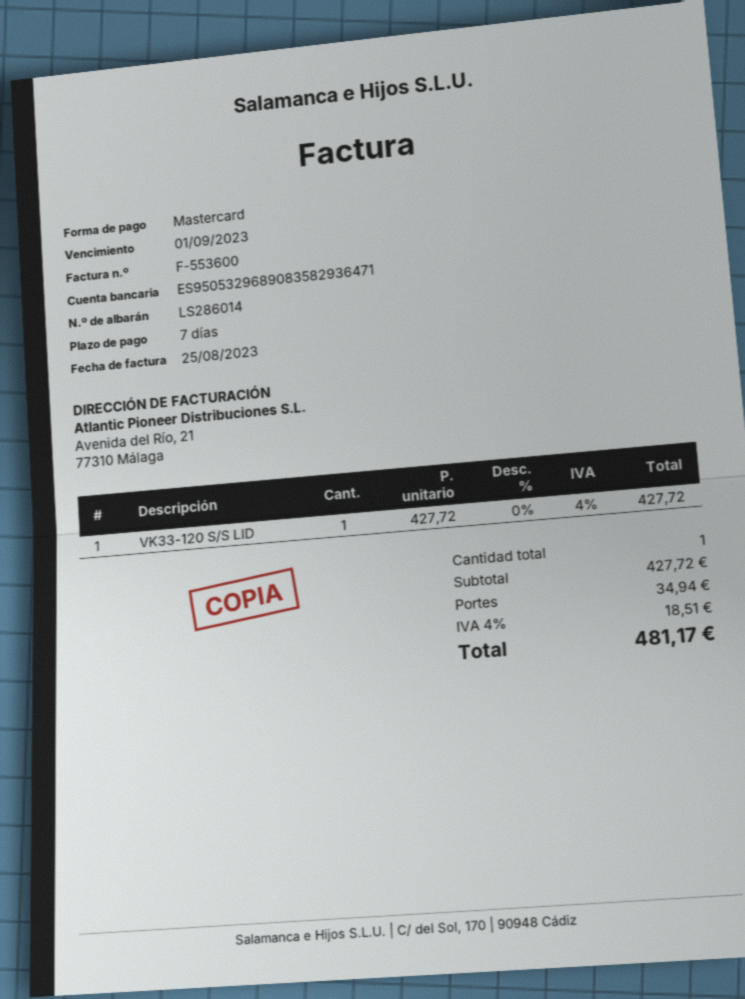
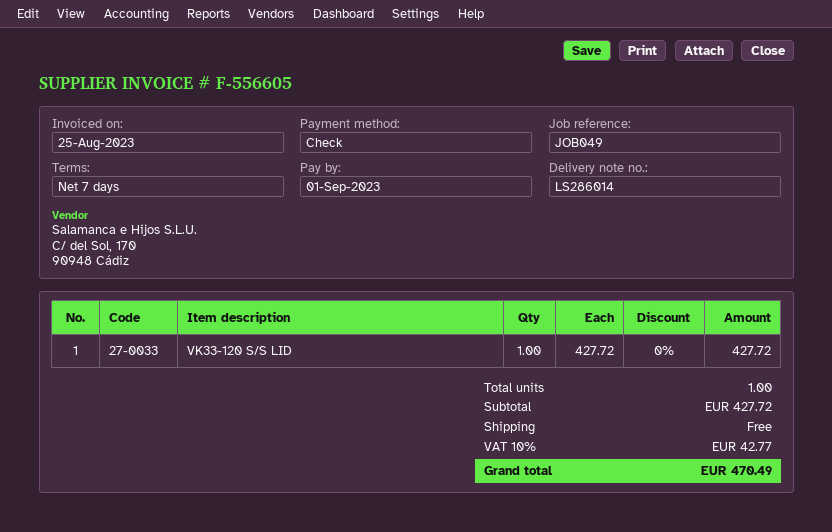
invoice number: F-553600 -> F-556605
payment method: Mastercard -> cheque
shipping: 34.94 -> 0.00
tax: 4% = 18.51 -> 10% = 42.77
total: 481.17 -> 470.49

